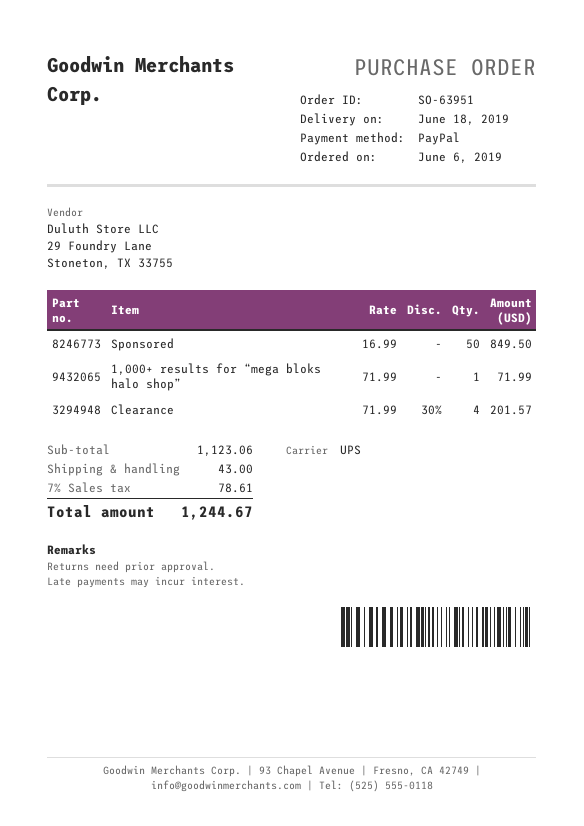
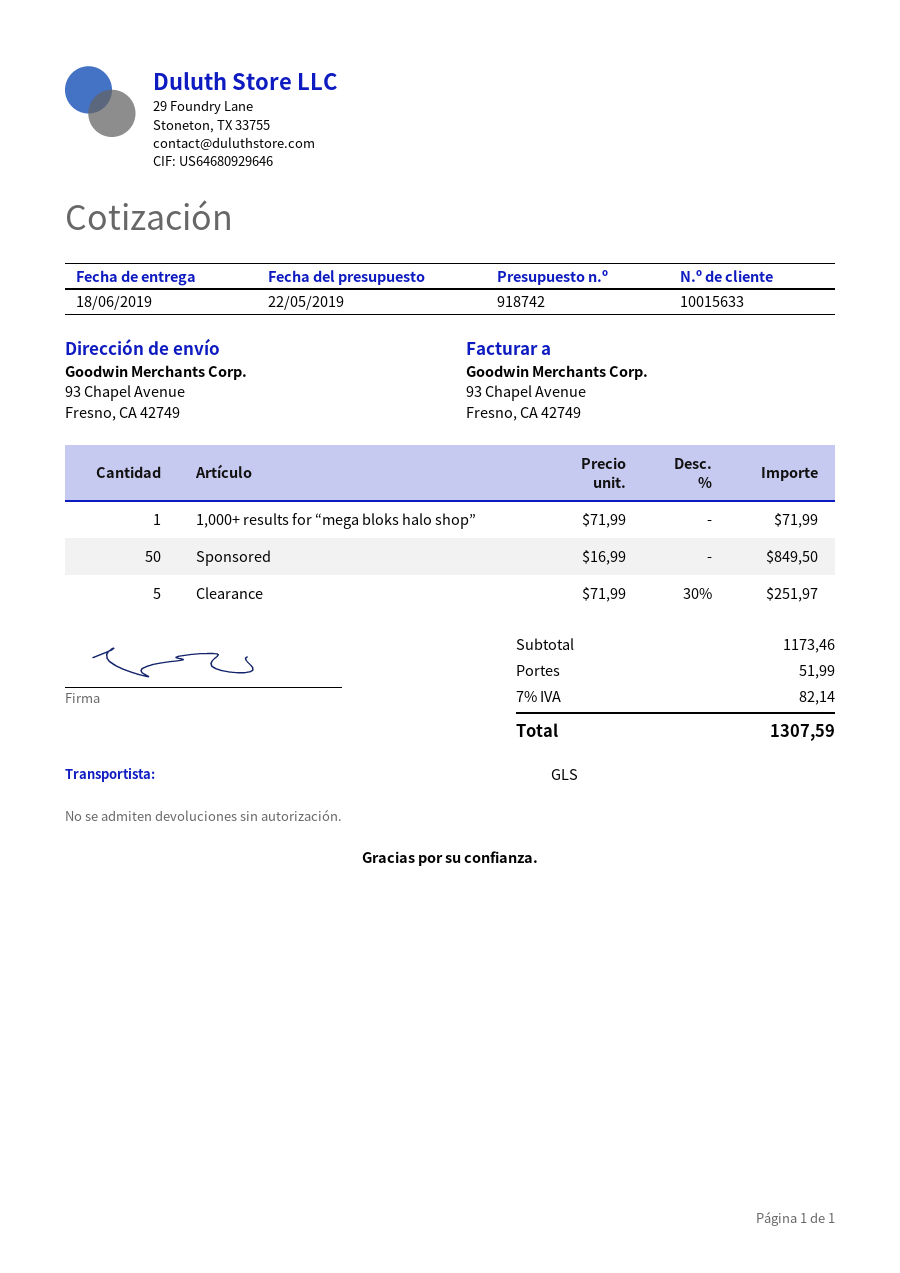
shipping method: UPS -> GLS
Clearance: 4 x 71.99 - 30% = 201.57 -> 5 x 71.99 - 30% = 251.97
subtotal: 1123.06 -> 1173.46
shipping: 43.00 -> 51.99
tax: 7% = 78.61 -> 7% = 82.14
total: 1244.67 -> 1307.59

